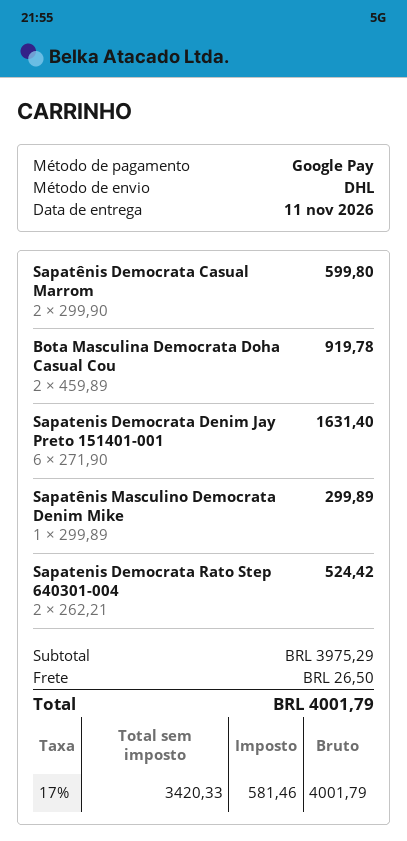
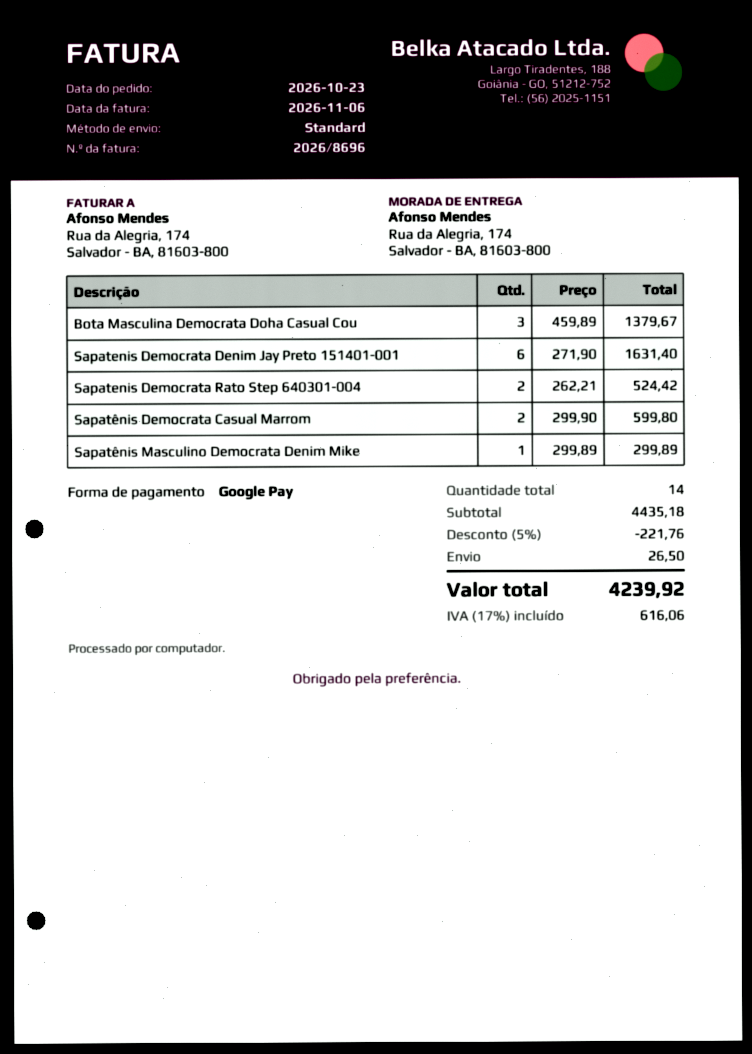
shipping method: DHL -> standard
Bota Masculina Democrata Doha Casual Cou: 2 x 459.89 = 919.78 -> 3 x 459.89 = 1379.67
subtotal: 3975.29 -> 4435.18
discount: none -> 5% = 221.76
tax: 17% = 581.46 -> 17% = 616.06
total: 4001.79 -> 4239.92

